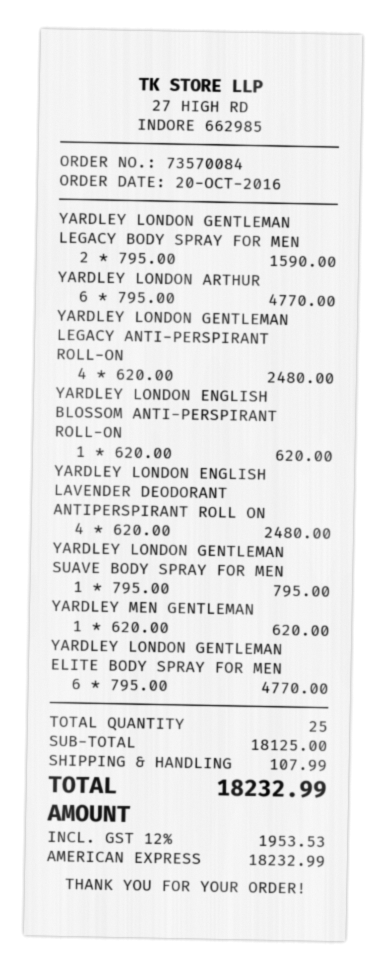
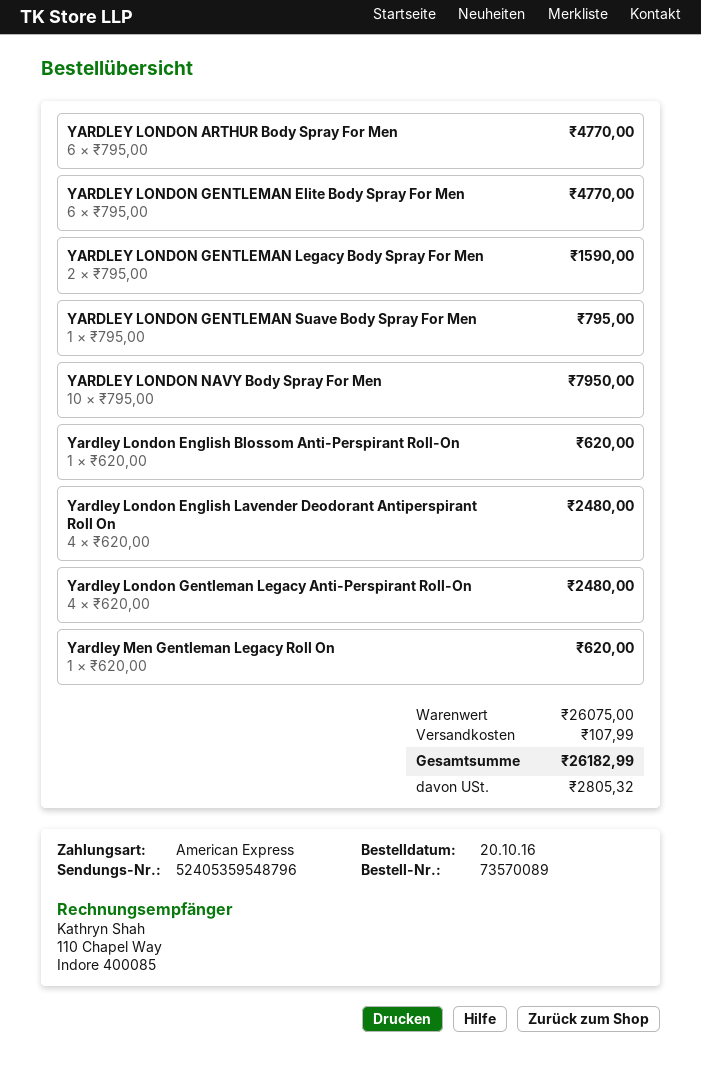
order number: 73570084 -> 73570089
YARDLEY LONDON NAVY Body Spray For Men: none -> 10 x 795.00 = 7950.00
subtotal: 18125.00 -> 26075.00
tax: 1953.53 -> 2805.32
total: 18232.99 -> 26182.99

